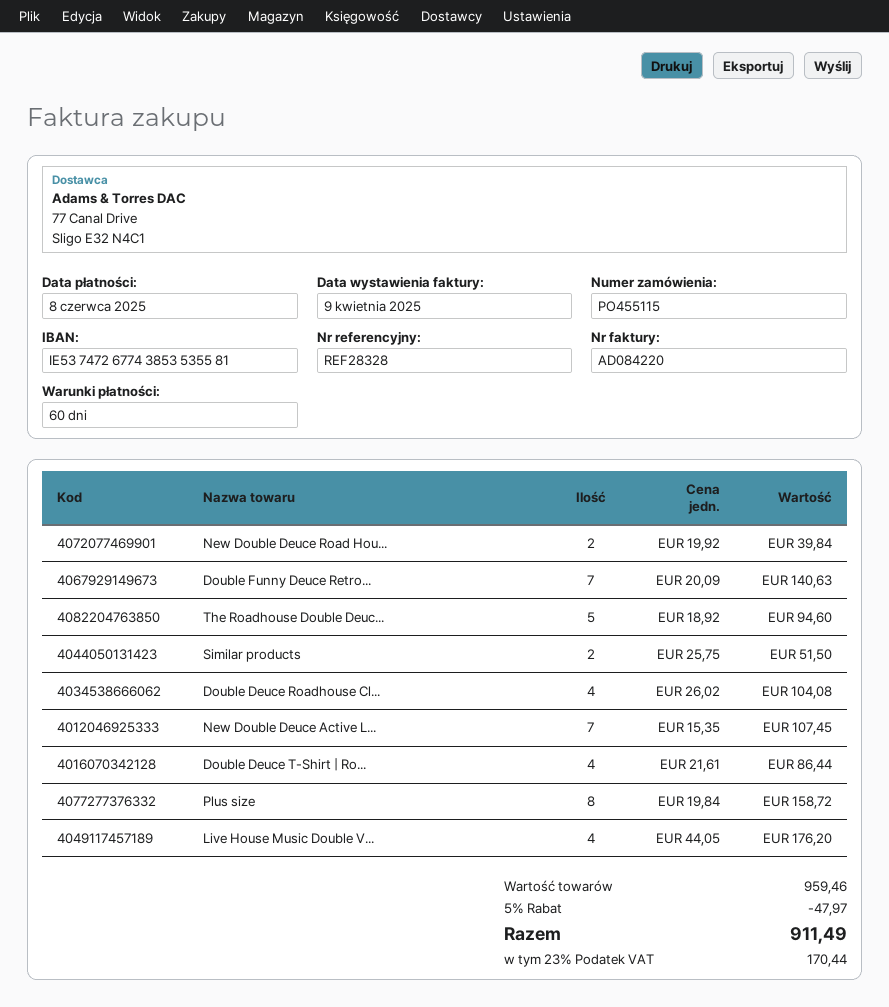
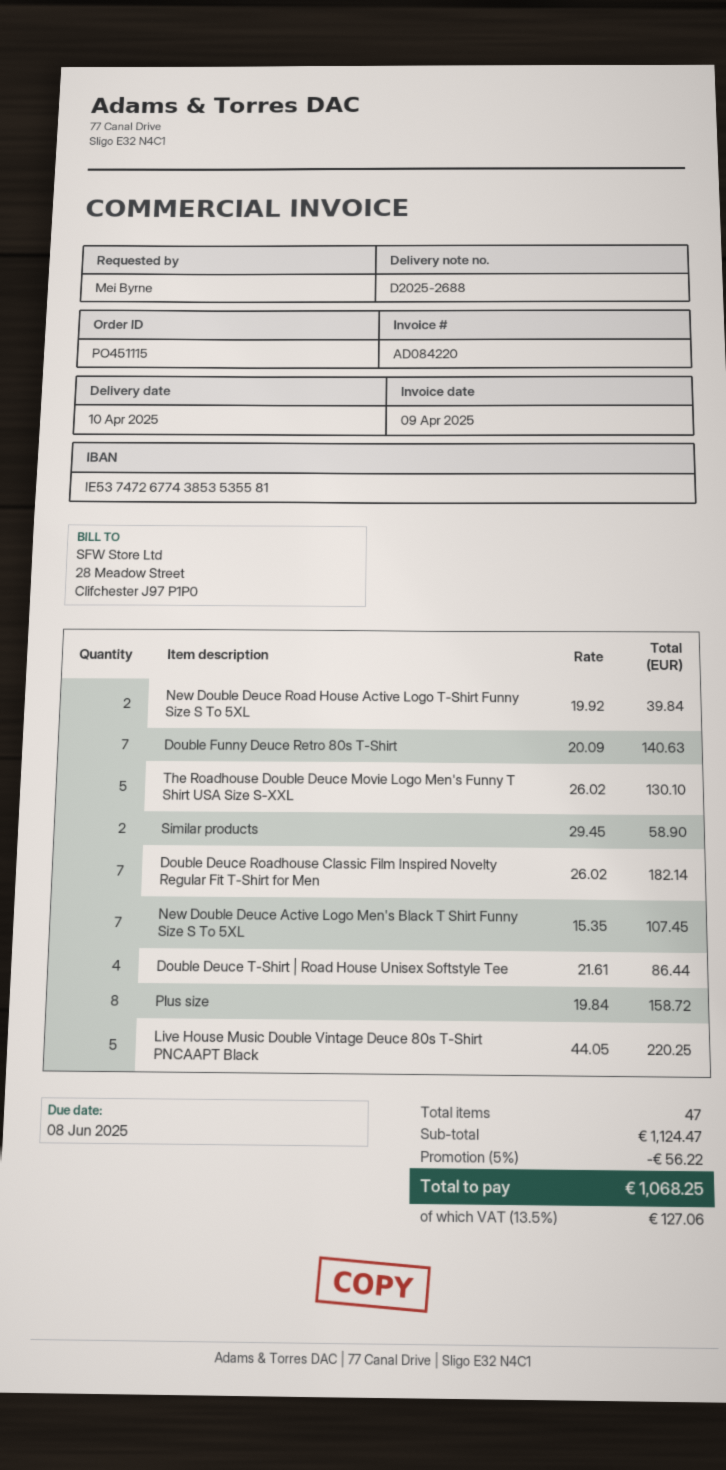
order number: PO455115 -> PO451115
The Roadhouse Double Deuc...: 5 x 18.92 = 94.60 -> 5 x 26.02 = 130.10
Similar products: 2 x 25.75 = 51.50 -> 2 x 29.45 = 58.90
Double Deuce Roadhouse Cl...: 4 x 26.02 = 104.08 -> 7 x 26.02 = 182.14
Live House Music Double V...: 4 x 44.05 = 176.20 -> 5 x 44.05 = 220.25
subtotal: 959.46 -> 1124.47
discount: 5% = 47.97 -> 5% = 56.22
tax: 23% = 170.44 -> 13.5% = 127.06
total: 911.49 -> 1068.25

